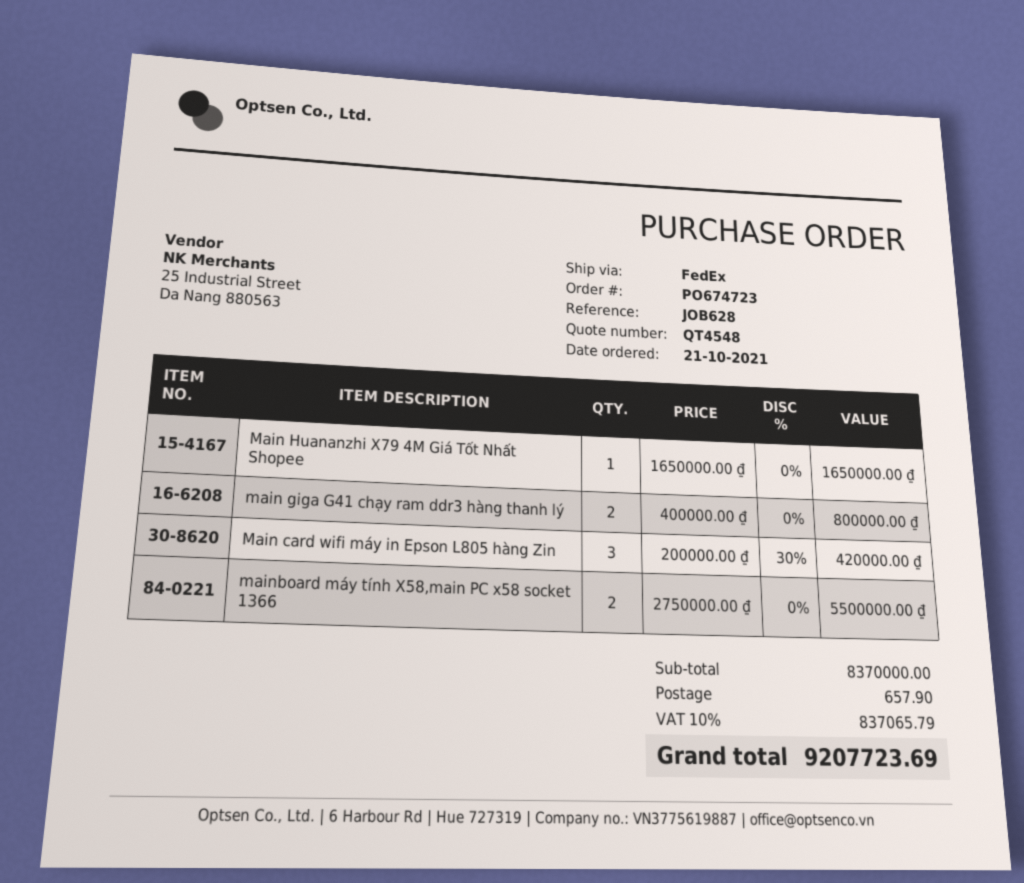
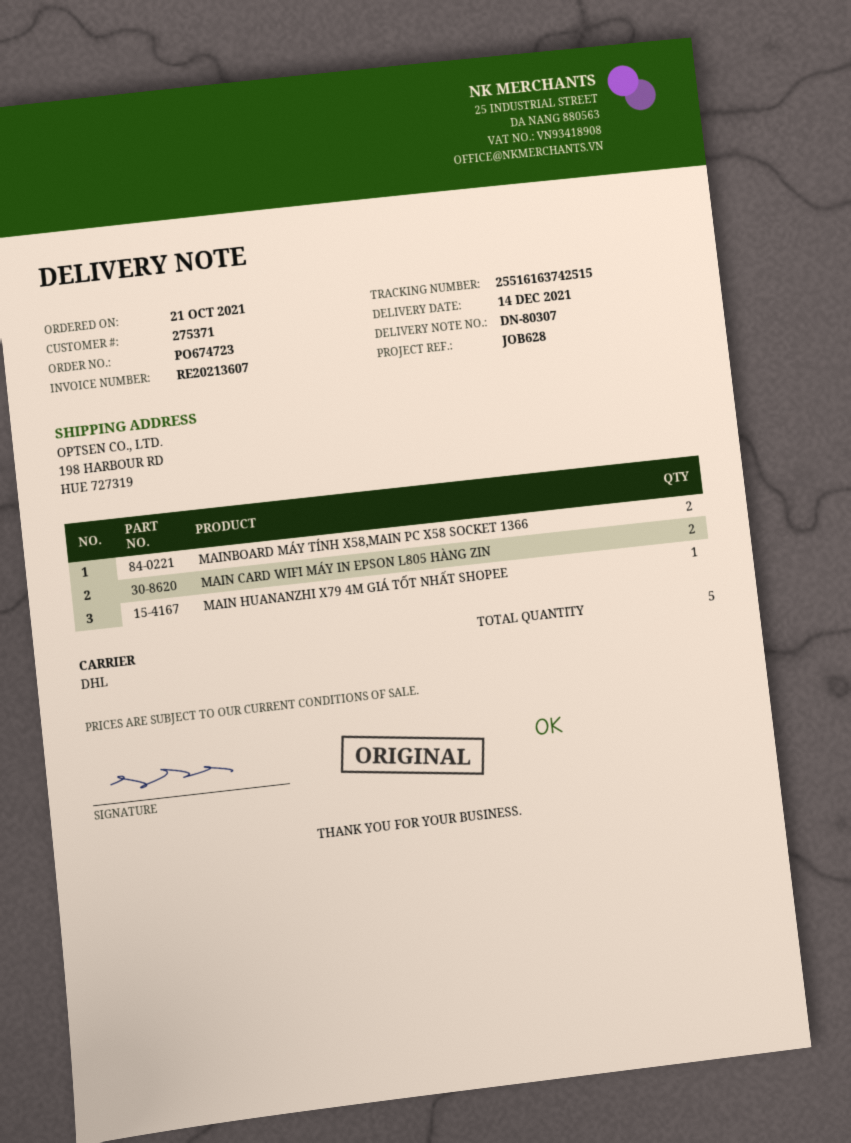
shipping method: FedEx -> DHL
main giga G41 chạy ram ddr3 hàng thanh lý: 2 -> none
Main card wifi máy in Epson L805 hàng Zin: 3 -> 2

